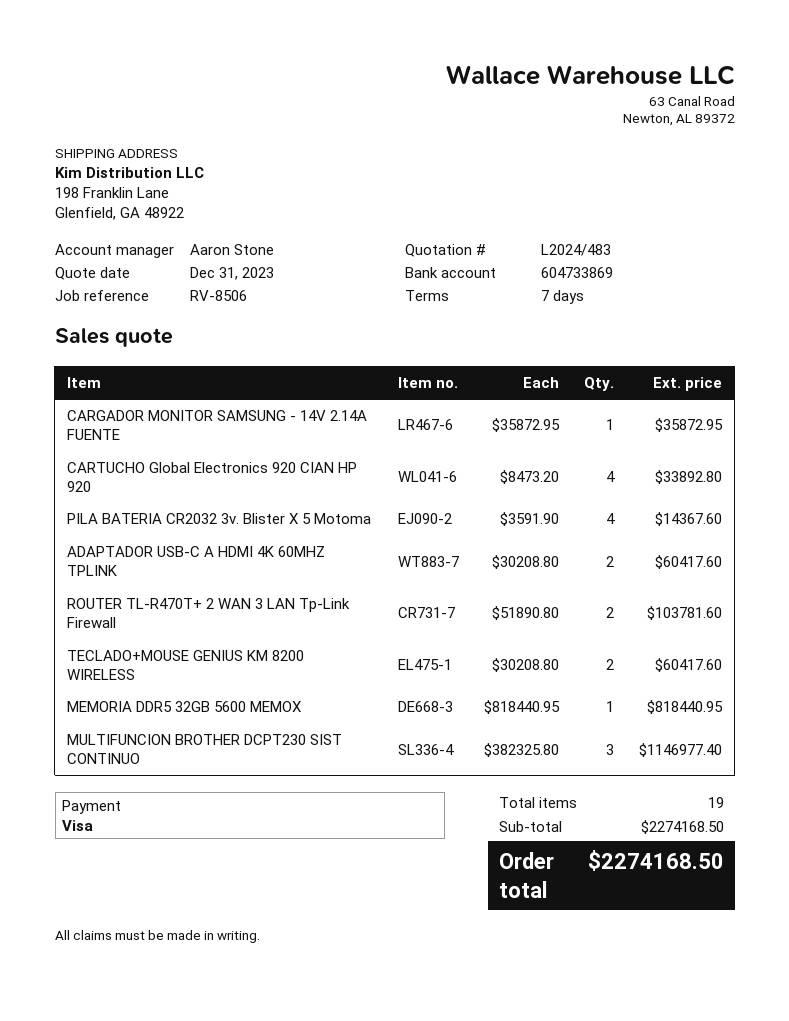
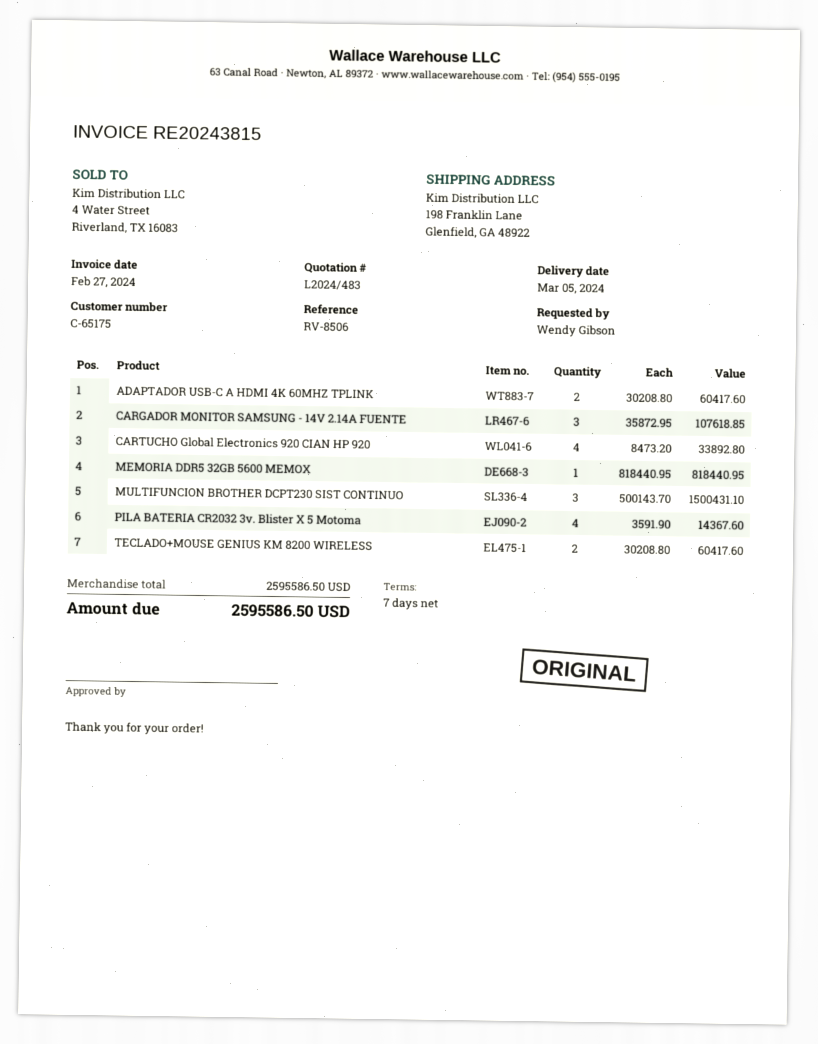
CARGADOR MONITOR SAMSUNG - 14V 2.14A FUENTE: 1 x 35872.95 = 35872.95 -> 3 x 35872.95 = 107618.85
ROUTER TL-R470T+ 2 WAN 3 LAN Tp-Link Firewall: 2 x 51890.80 = 103781.60 -> none
MULTIFUNCION BROTHER DCPT230 SIST CONTINUO: 3 x 382325.80 = 1146977.40 -> 3 x 500143.70 = 1500431.10
subtotal: 2274168.50 -> 2595586.50
total: 2274168.50 -> 2595586.50

